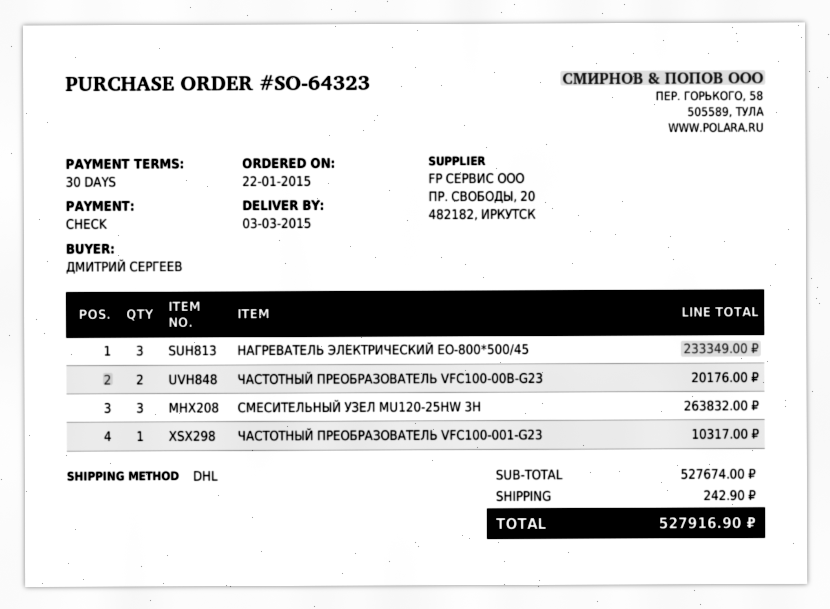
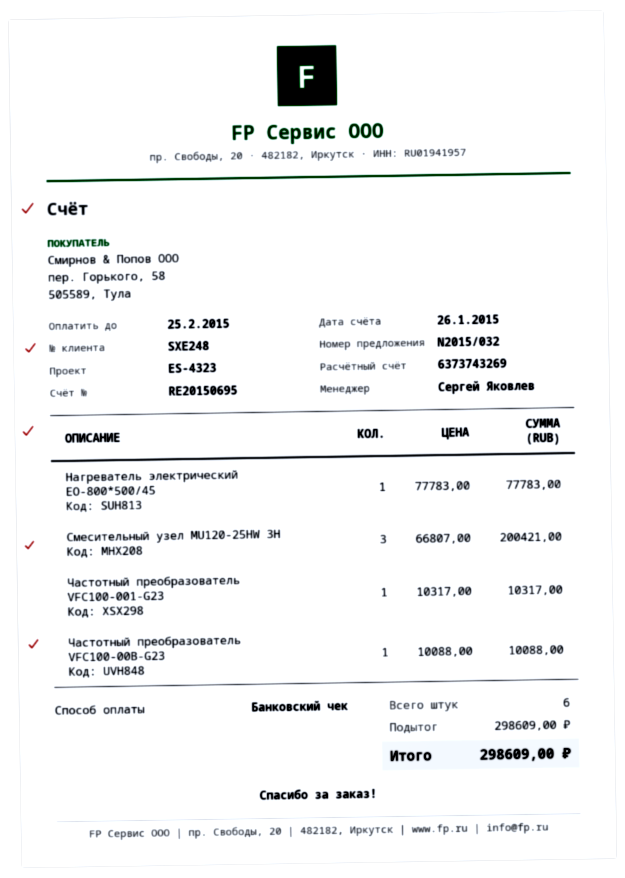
НАГРЕВАТЕЛЬ ЭЛЕКТРИЧЕСКИЙ ЕО-800*500/45: 3 for 233349.00 -> 1 for 77783.00
ЧАСТОТНЫЙ ПРЕОБРАЗОВАТЕЛЬ VFC100-00B-G23: 2 for 20176.00 -> 1 for 10088.00
СМЕСИТЕЛЬНЫЙ УЗЕЛ MU120-25HW 3H: 3 for 263832.00 -> 3 for 200421.00
subtotal: 527674.00 -> 298609.00
shipping: 242.90 -> none
total: 527916.90 -> 298609.00

